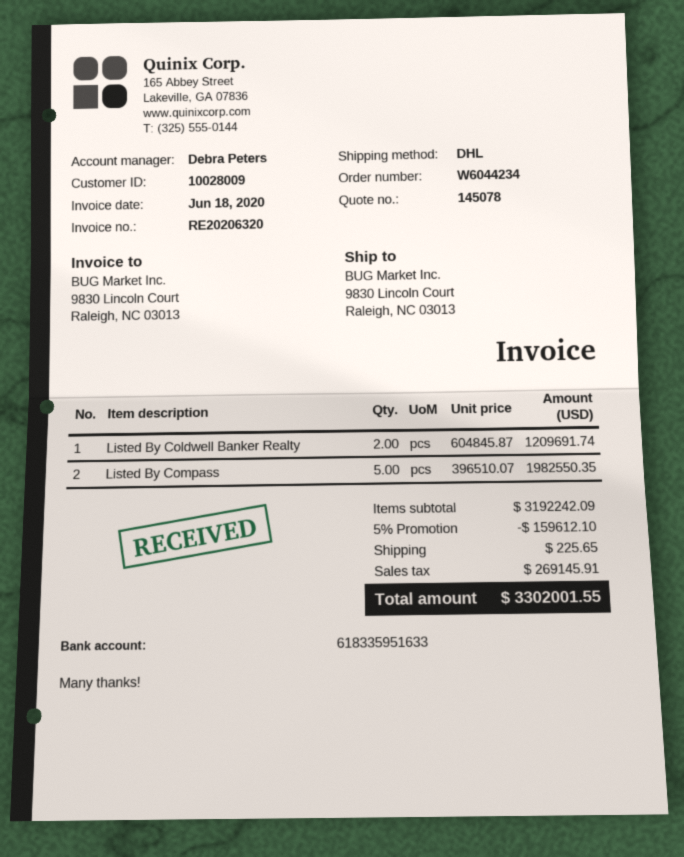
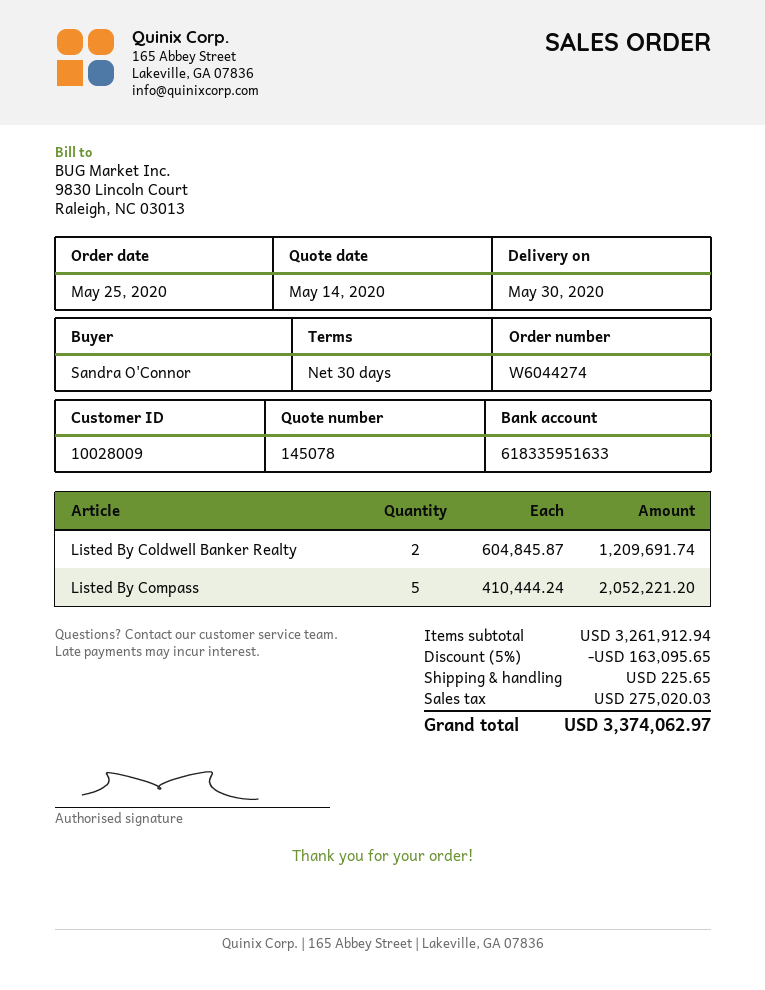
order number: W6044234 -> W6044274
Listed By Compass: 5 x 396510.07 = 1982550.35 -> 5 x 410444.24 = 2052221.20
subtotal: 3192242.09 -> 3261912.94
discount: 5% = 159612.10 -> 5% = 163095.65
tax: 269145.91 -> 275020.03
total: 3302001.55 -> 3374062.97

